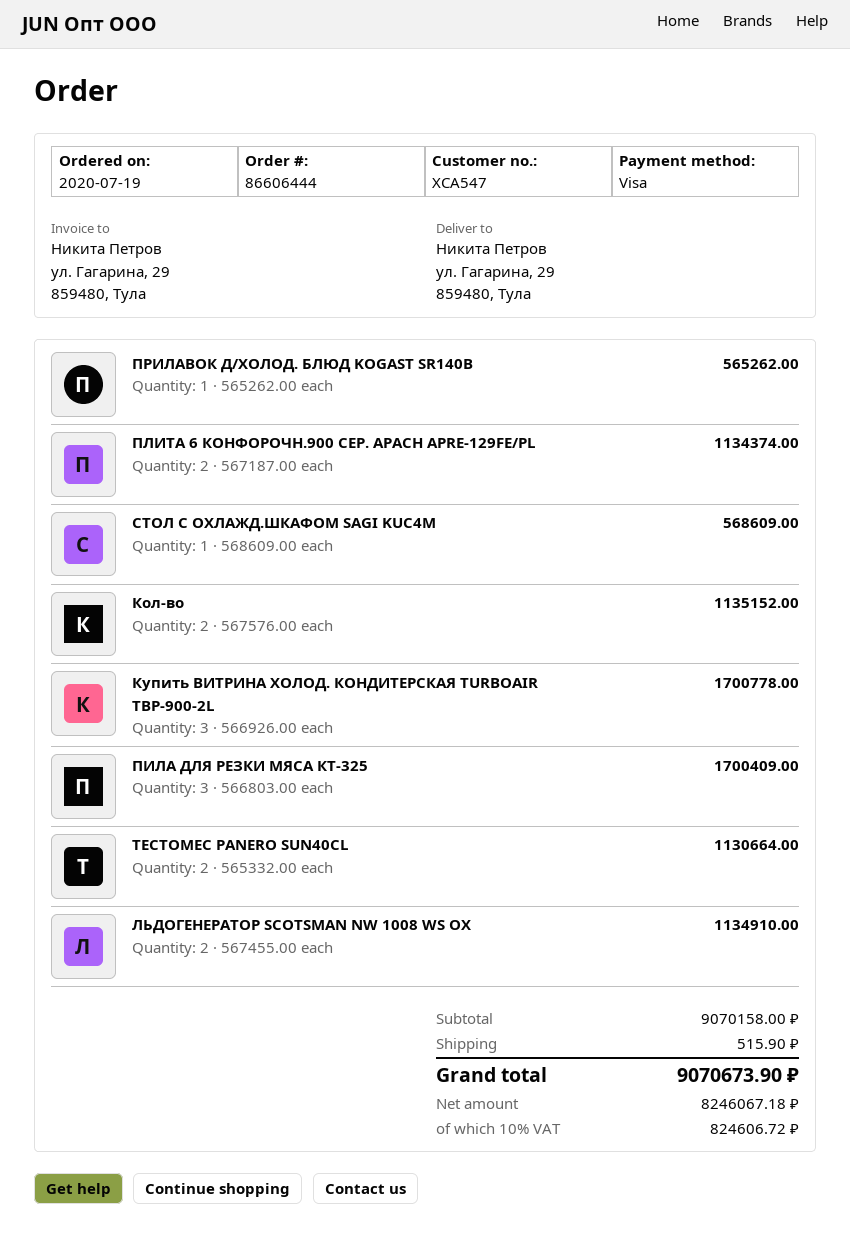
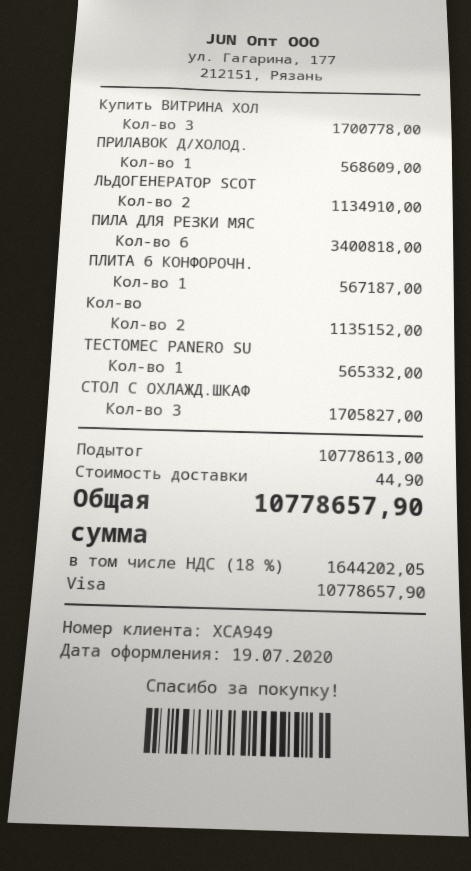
customer number: XCA547 -> XCA949
ПРИЛАВОК Д/ХОЛОД. БЛЮД KOGAST SR140В: 1 for 565262.00 -> 1 for 568609.00
ПЛИТА 6 КОНФОРОЧН.900 СЕР. APACH APRE-129FE/PL: 2 for 1134374.00 -> 1 for 567187.00
СТОЛ С ОХЛАЖД.ШКАФОМ SAGI KUC4M: 1 for 568609.00 -> 3 for 1705827.00
ПИЛА ДЛЯ РЕЗКИ МЯСА КТ-325: 3 for 1700409.00 -> 6 for 3400818.00
ТЕСТОМЕС PANERO SUN40CL: 2 for 1130664.00 -> 1 for 565332.00
subtotal: 9070158.00 -> 10778613.00
shipping: 515.90 -> 44.90
tax: 10% = 824606.72 -> 18% = 1644202.05
total: 9070673.90 -> 10778657.90

